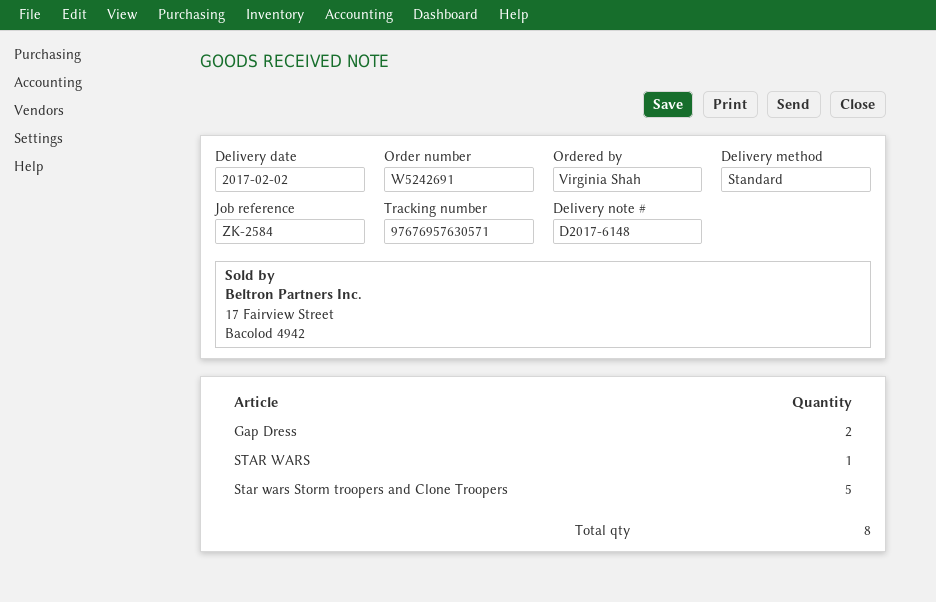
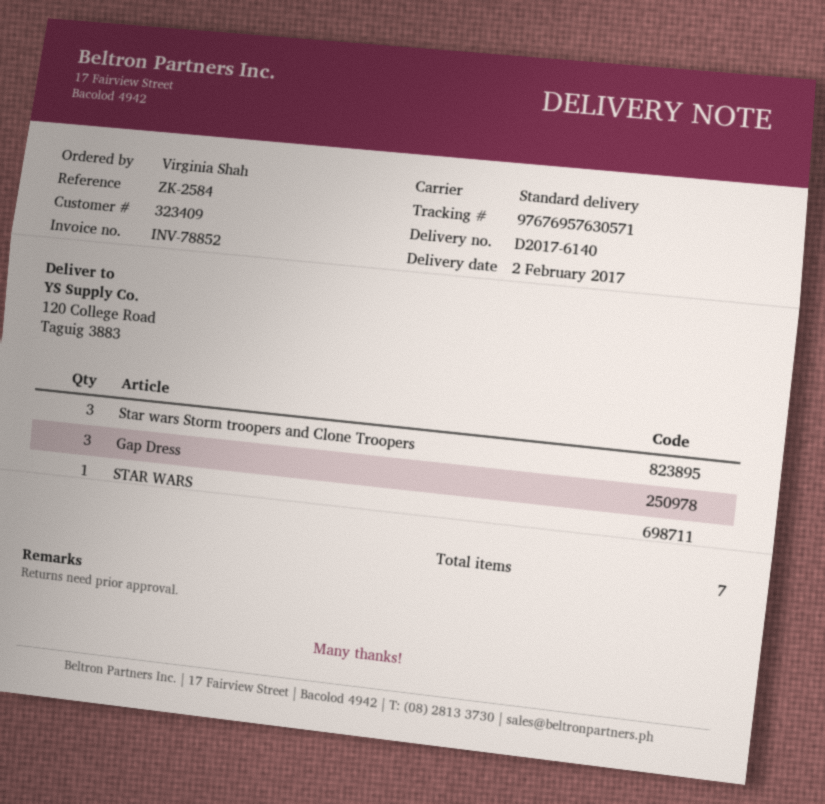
delivery note number: D2017-6148 -> D2017-6140
Gap Dress: 2 -> 3
Star wars Storm troopers and Clone Troopers: 5 -> 3
total quantity: 8 -> 7

